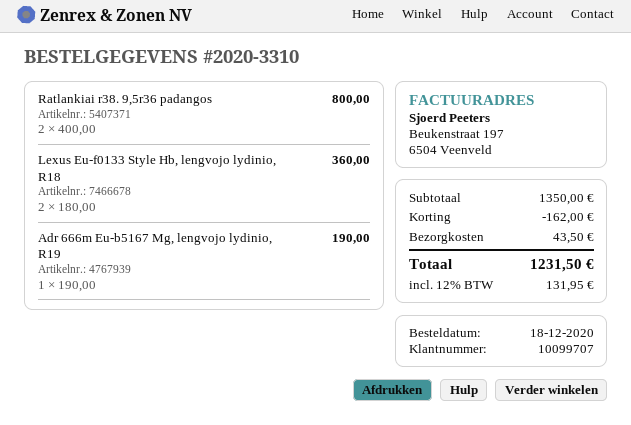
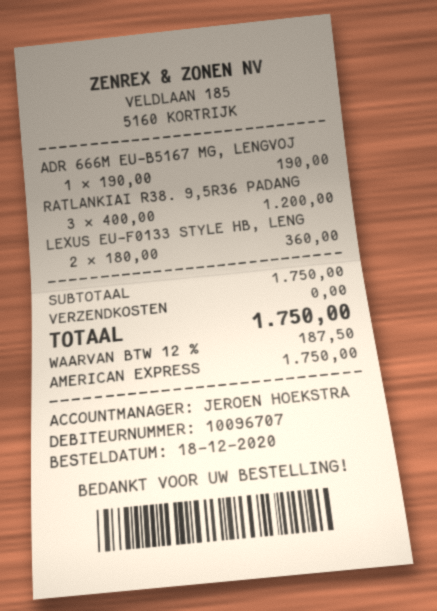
customer number: 10099707 -> 10096707
Ratlankiai r38. 9,5r36 padangos: 2 x 400.00 = 800.00 -> 3 x 400.00 = 1200.00
subtotal: 1350.00 -> 1750.00
discount: 162.00 -> none
shipping: 43.50 -> 0.00
tax: 12% = 131.95 -> 12% = 187.50
total: 1231.50 -> 1750.00

